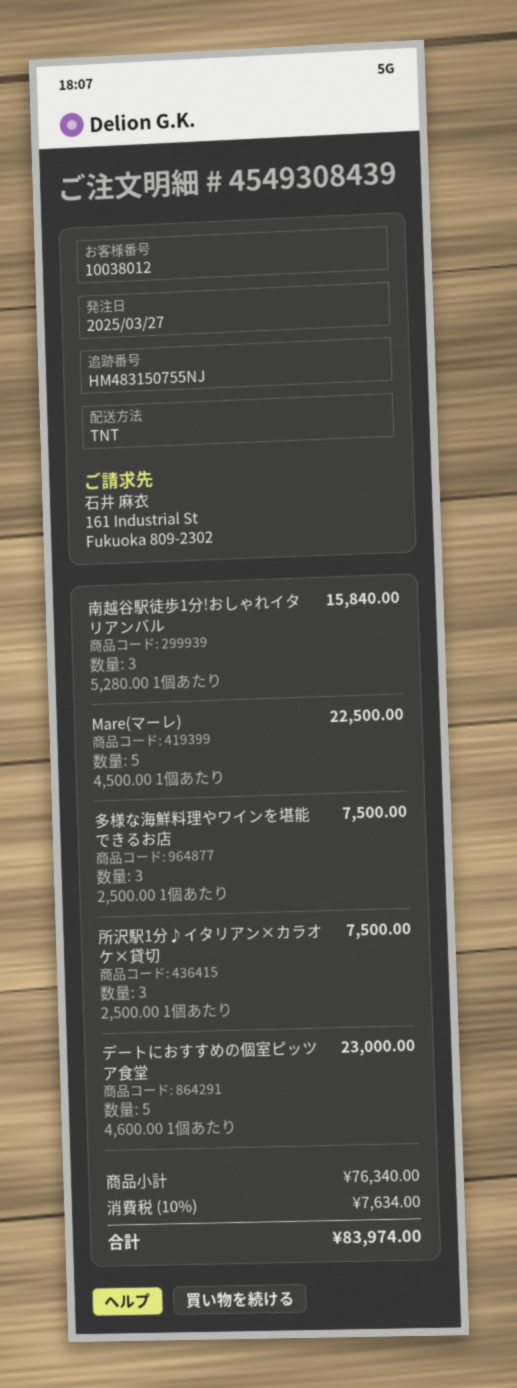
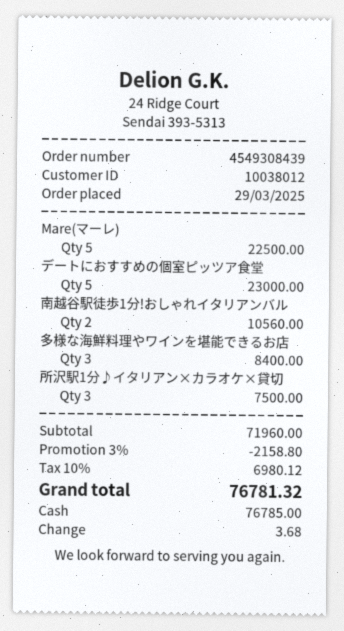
order date: 2025-03-27 -> 2025-03-29
南越谷駅徒歩1分!おしゃれイタリアンバル: 3 for 15840.00 -> 2 for 10560.00
多様な海鮮料理やワインを堪能できるお店: 3 for 7500.00 -> 3 for 8400.00
subtotal: 76340.00 -> 71960.00
discount: none -> 3% = 2158.80
tax: 10% = 7634.00 -> 10% = 6980.12
total: 83974.00 -> 76781.32

